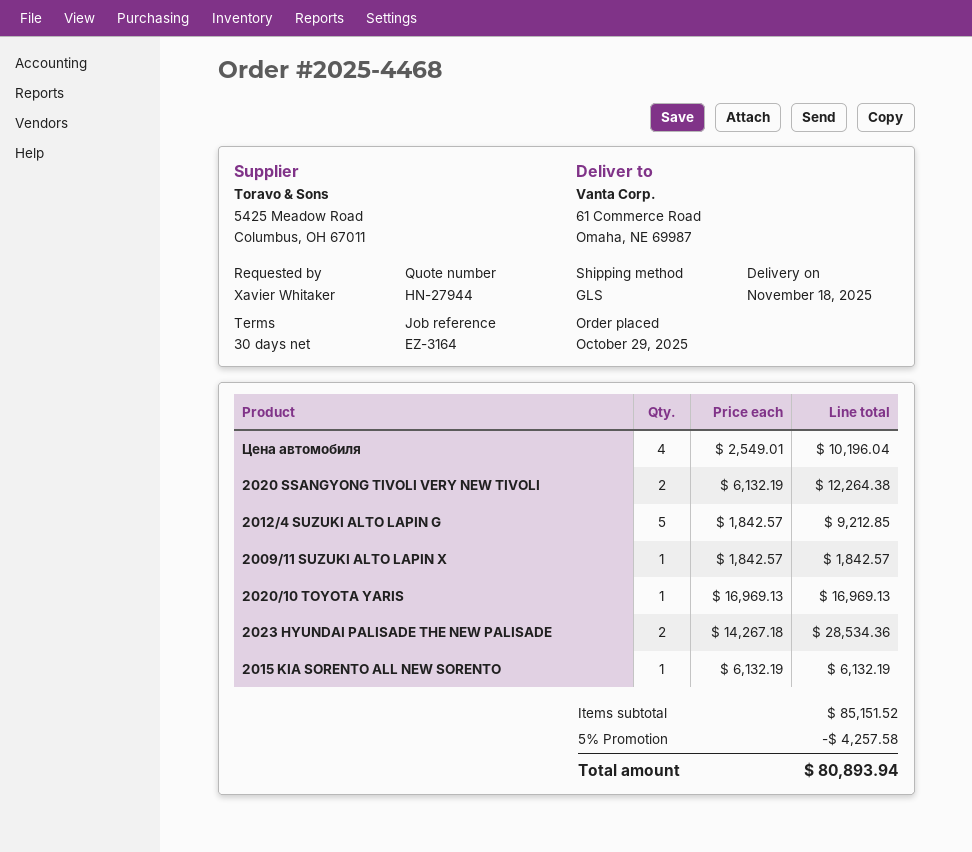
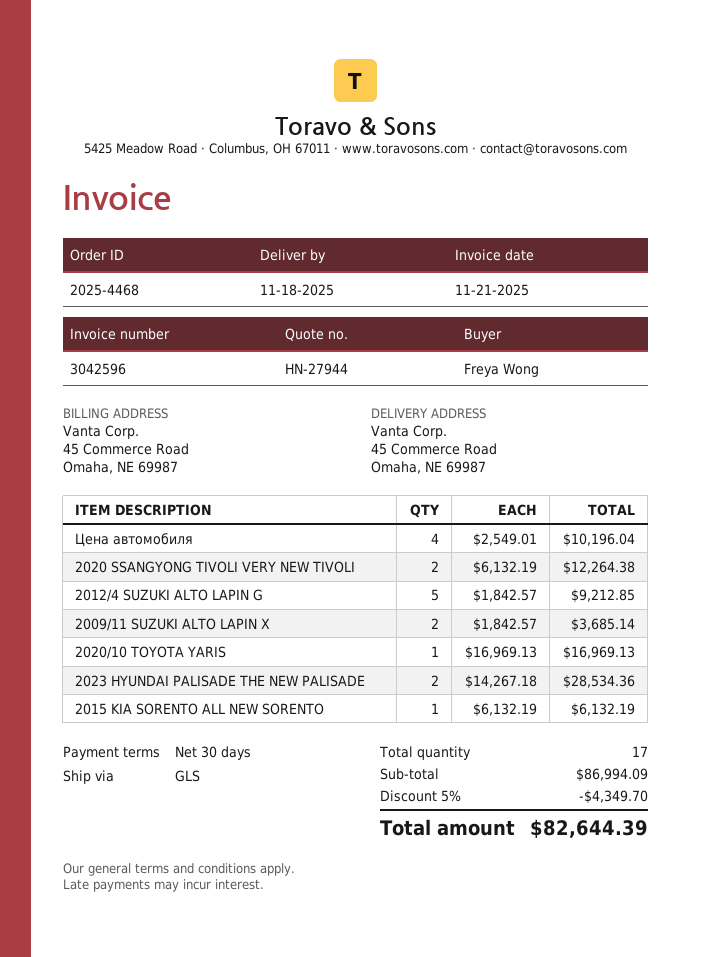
ordered by: Xavier Whitaker -> Freya Wong
ship to: 61 Commerce Road, Omaha, NE 69987 -> 45 Commerce Road, Omaha, NE 69987
2009/11 SUZUKI ALTO LAPIN X: 1 x 1842.57 = 1842.57 -> 2 x 1842.57 = 3685.14
subtotal: 85151.52 -> 86994.09
discount: 5% = 4257.58 -> 5% = 4349.70
total: 80893.94 -> 82644.39

